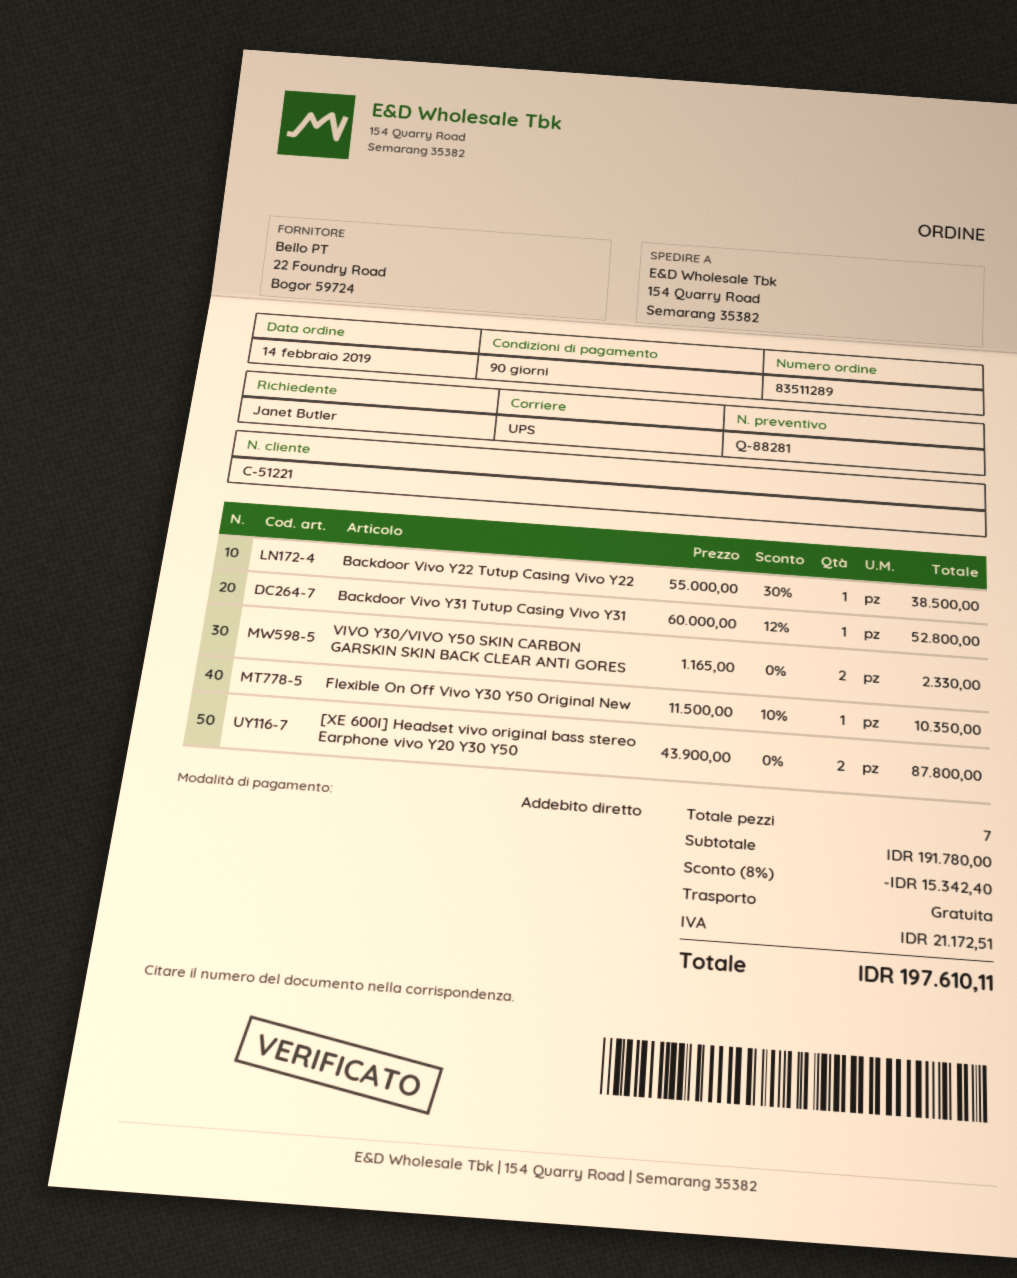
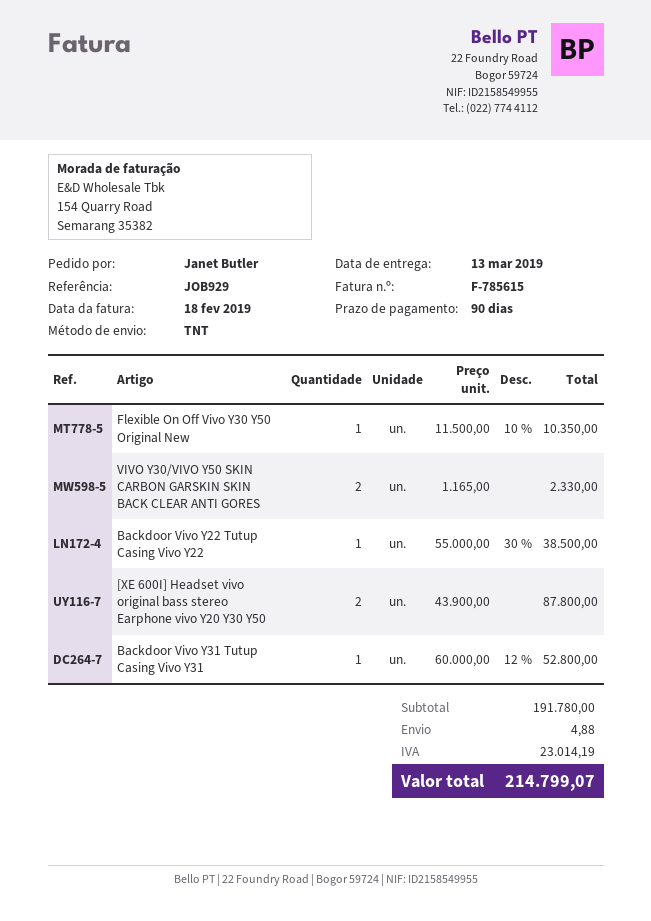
shipping method: UPS -> TNT
discount: 8% = 15342.40 -> none
shipping: 0.00 -> 4.88
tax: 21172.51 -> 23014.19
total: 197610.11 -> 214799.07

